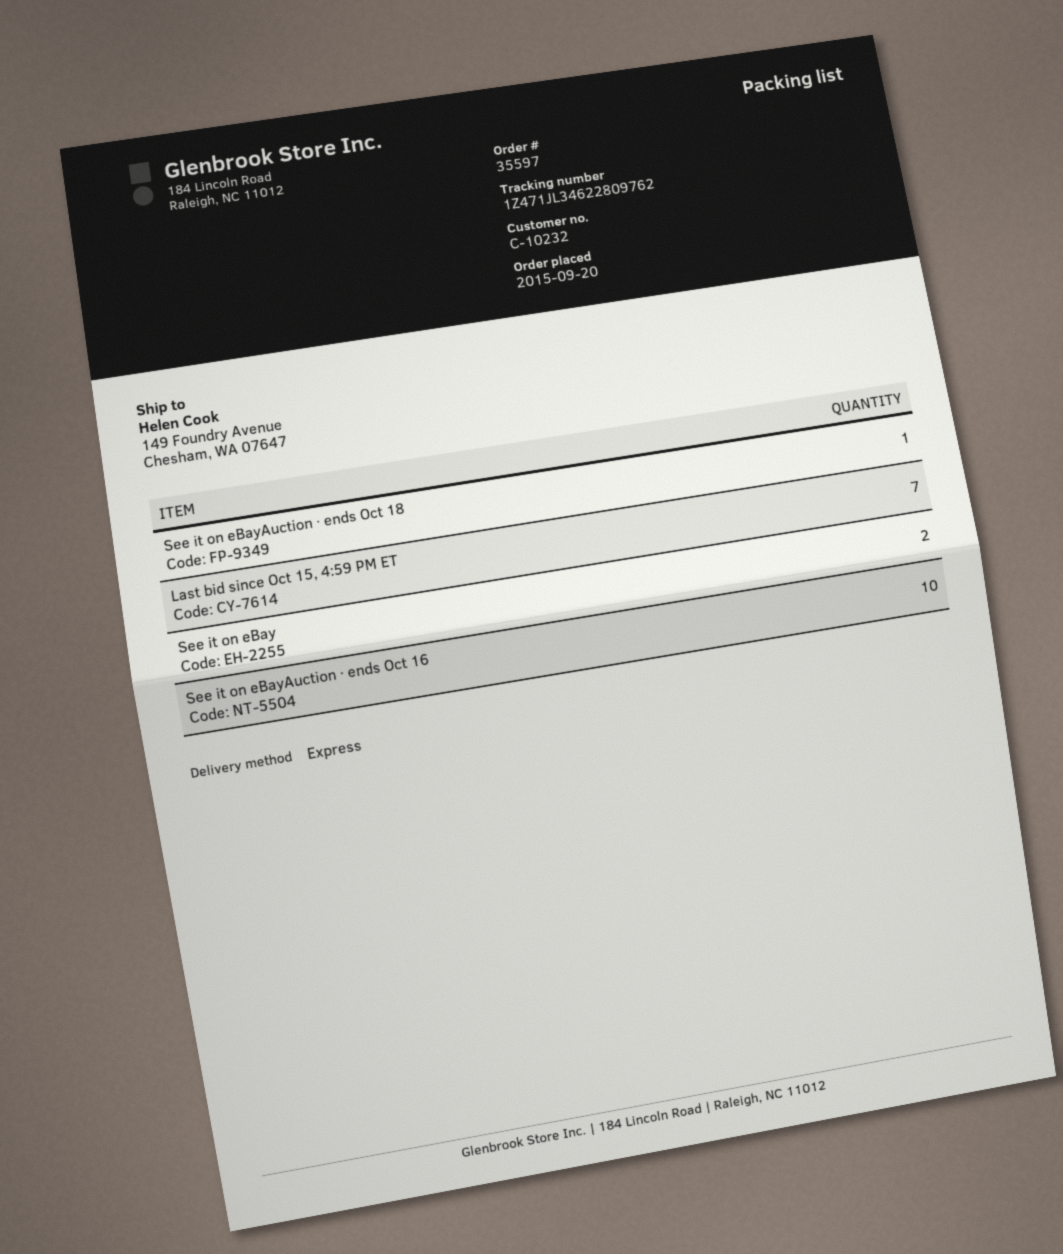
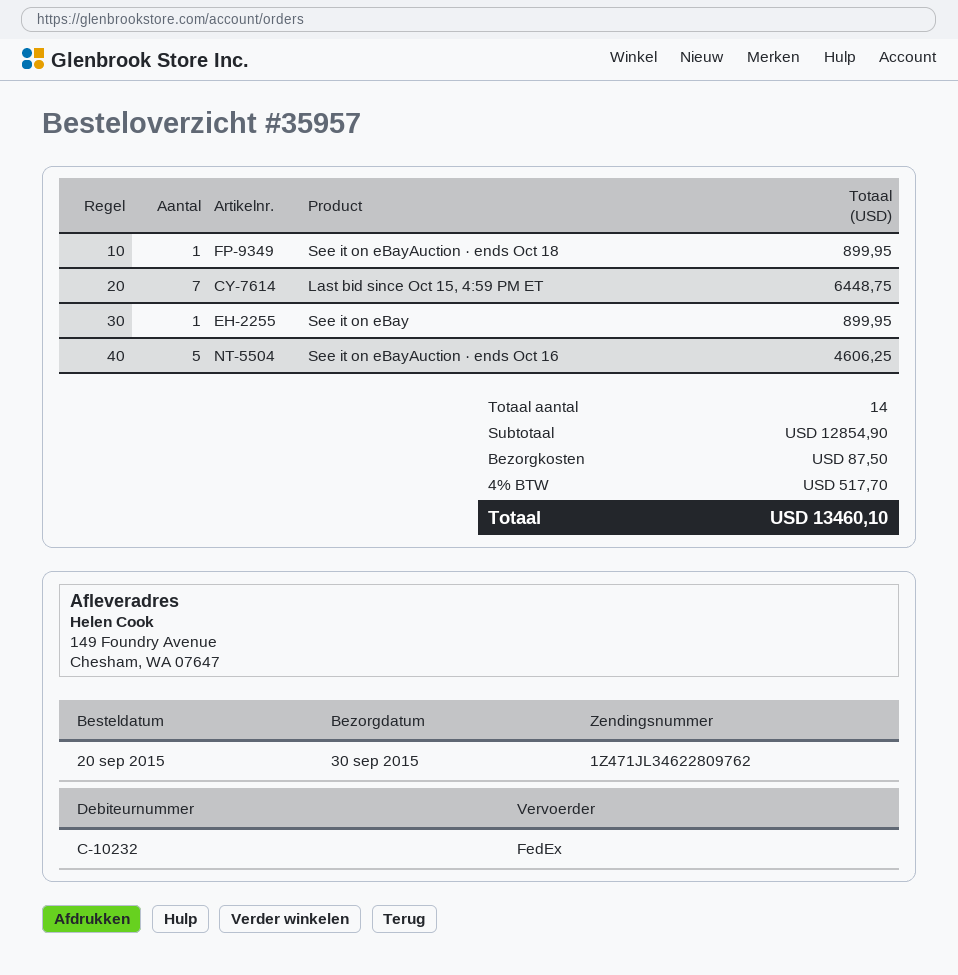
order number: 35597 -> 35957
shipping method: express -> FedEx
See it on eBay: 2 -> 1
See it on eBayAuction · ends Oct 16: 10 -> 5

